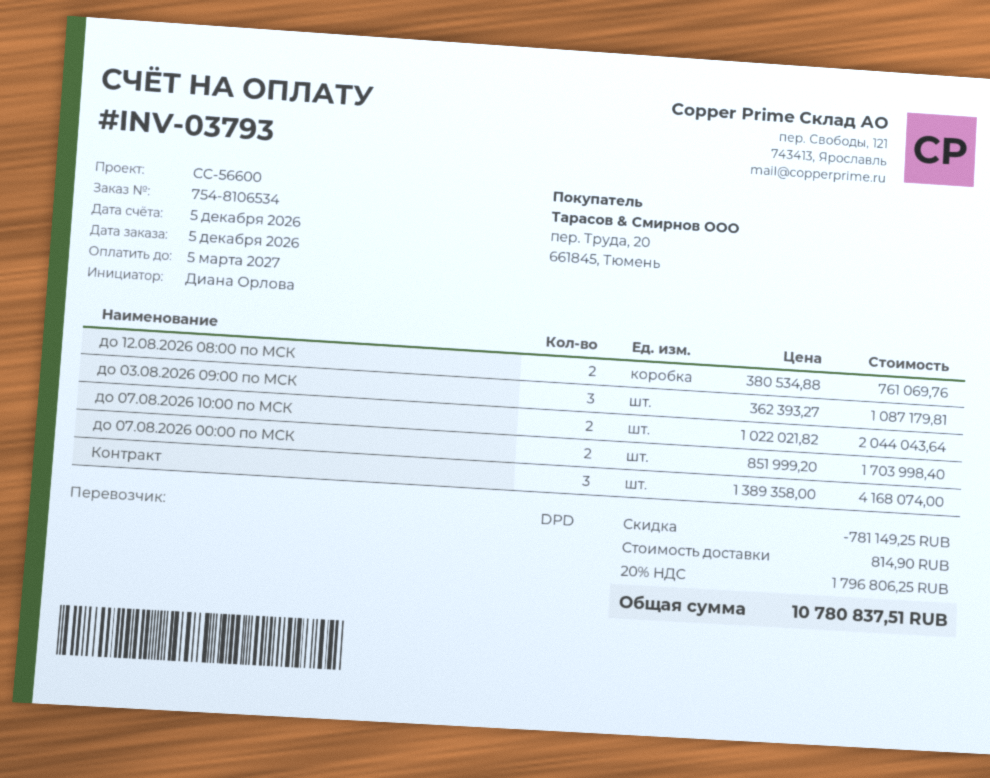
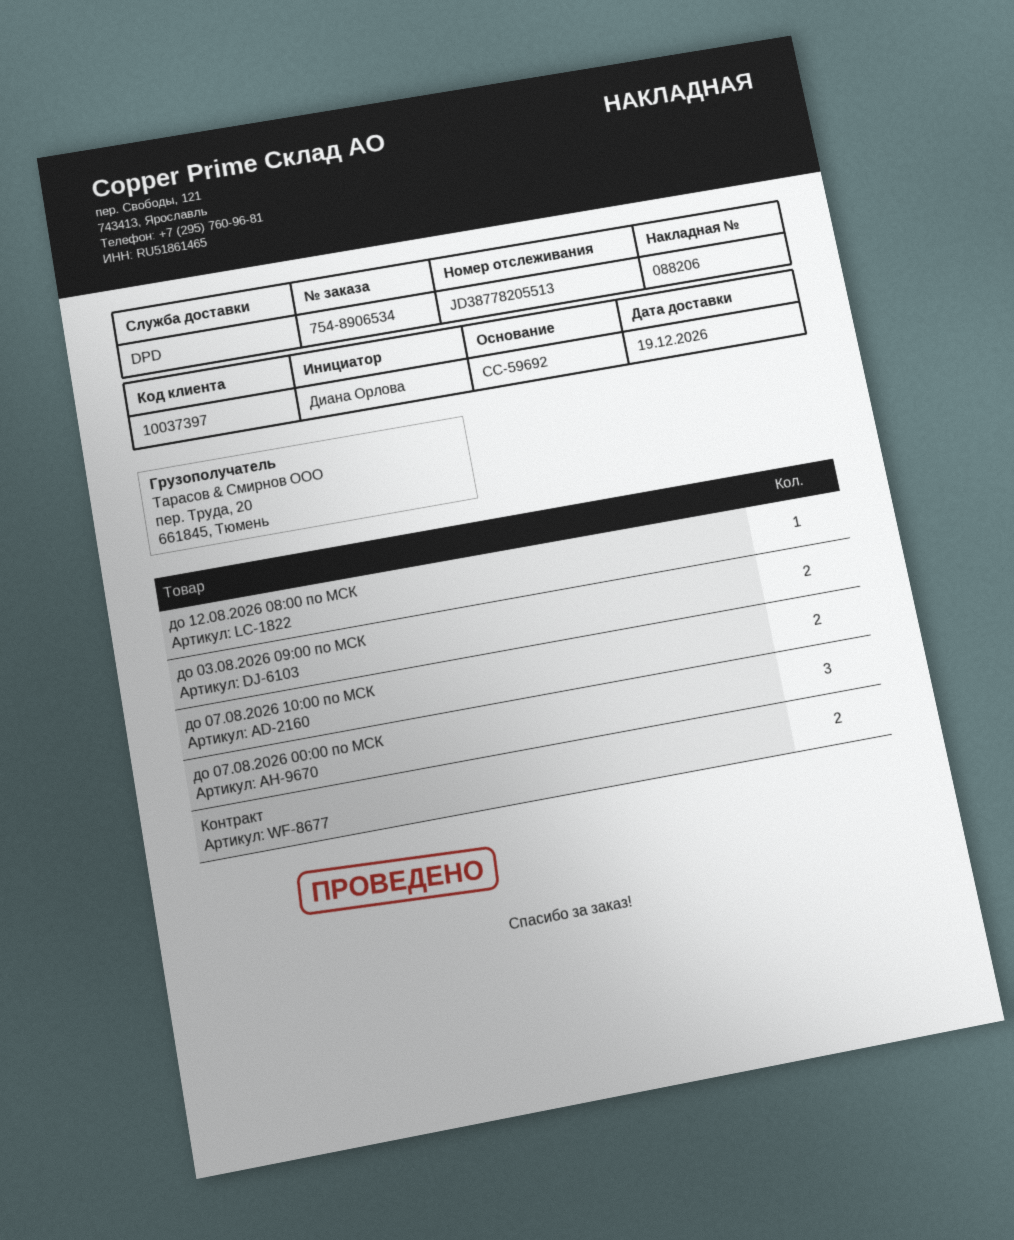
order number: 754-8106534 -> 754-8906534
reference: CC-56600 -> CC-59692
до 12.08.2026 08:00 по МСК: 2 -> 1
до 03.08.2026 09:00 по МСК: 3 -> 2
до 07.08.2026 00:00 по МСК: 2 -> 3
Контракт: 3 -> 2

